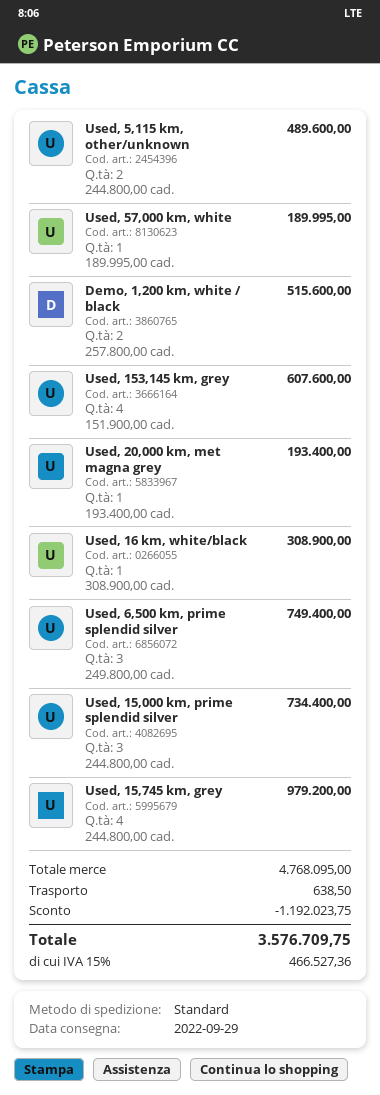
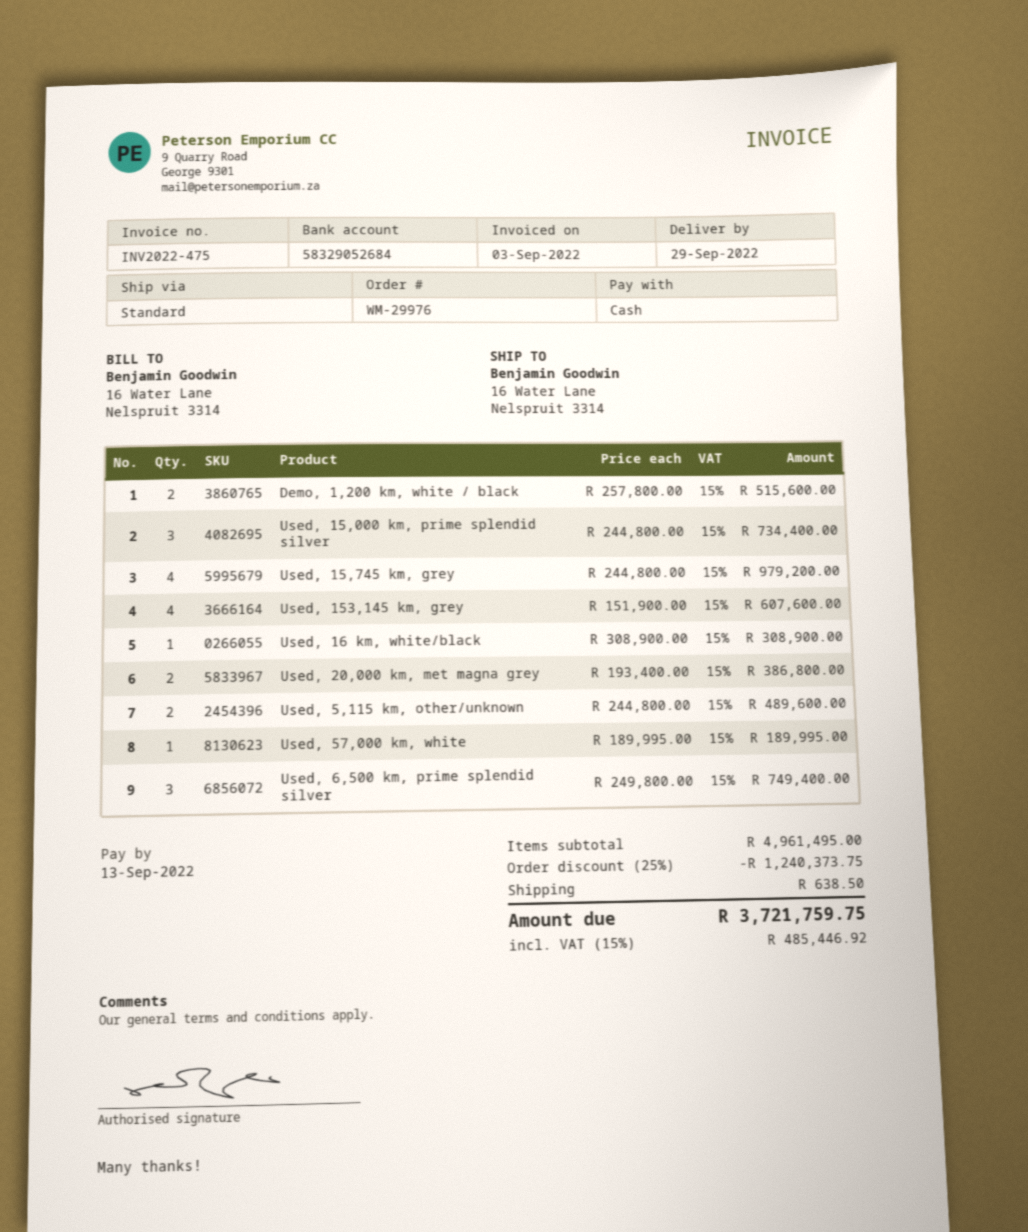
Used, 20,000 km, met magna grey: 1 x 193400.00 = 193400.00 -> 2 x 193400.00 = 386800.00
subtotal: 4768095.00 -> 4961495.00
discount: 1192023.75 -> 1240373.75
tax: 15% = 466527.36 -> 15% = 485446.92
total: 3576709.75 -> 3721759.75

